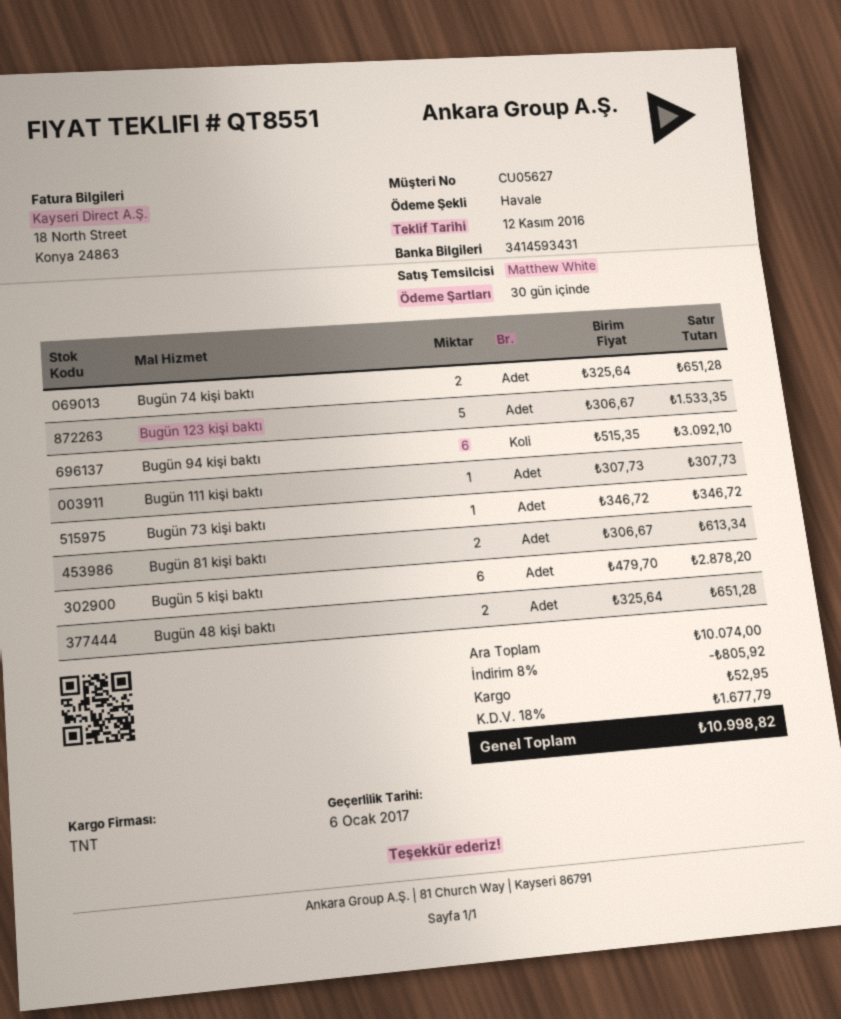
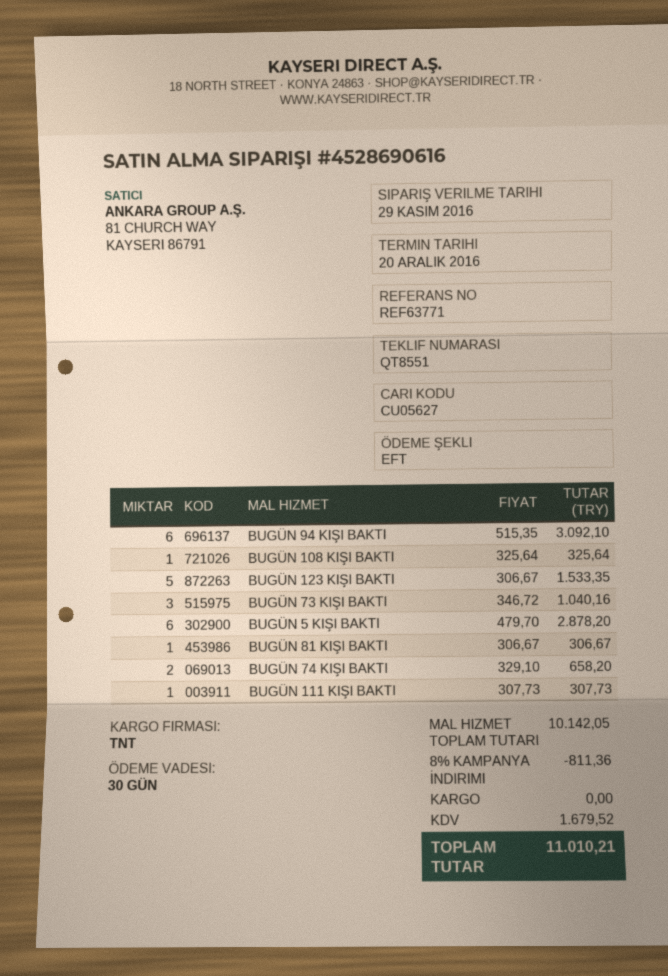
Bugün 74 kişi baktı: 2 x 325.64 = 651.28 -> 2 x 329.10 = 658.20
Bugün 73 kişi baktı: 1 x 346.72 = 346.72 -> 3 x 346.72 = 1040.16
Bugün 81 kişi baktı: 2 x 306.67 = 613.34 -> 1 x 306.67 = 306.67
Bugün 48 kişi baktı: 2 x 325.64 = 651.28 -> none
BUGÜN 108 KIŞI BAKTI: none -> 1 x 325.64 = 325.64
subtotal: 10074.00 -> 10142.05
discount: 8% = 805.92 -> 8% = 811.36
shipping: 52.95 -> 0.00
tax: 1677.79 -> 1679.52
total: 10998.82 -> 11010.21

